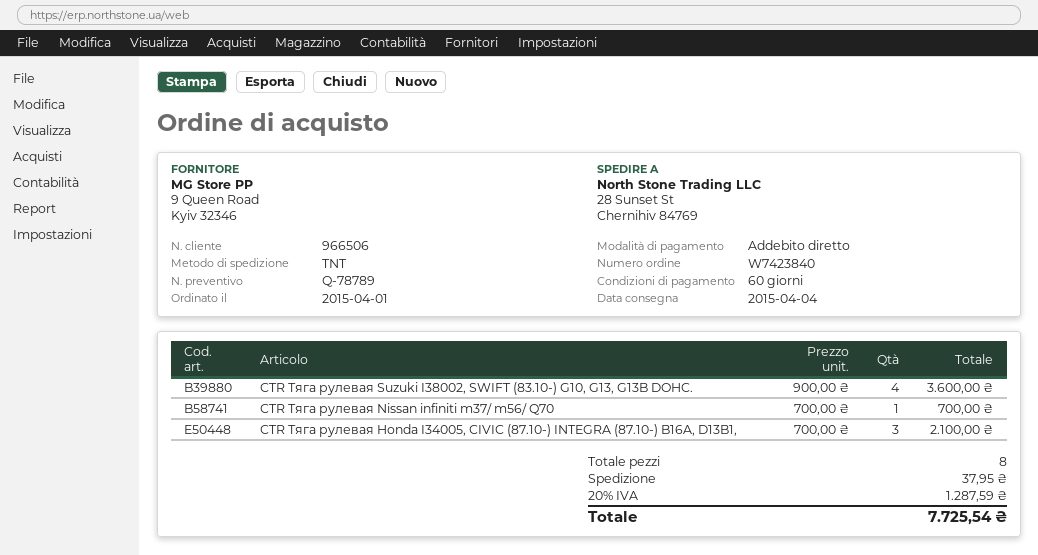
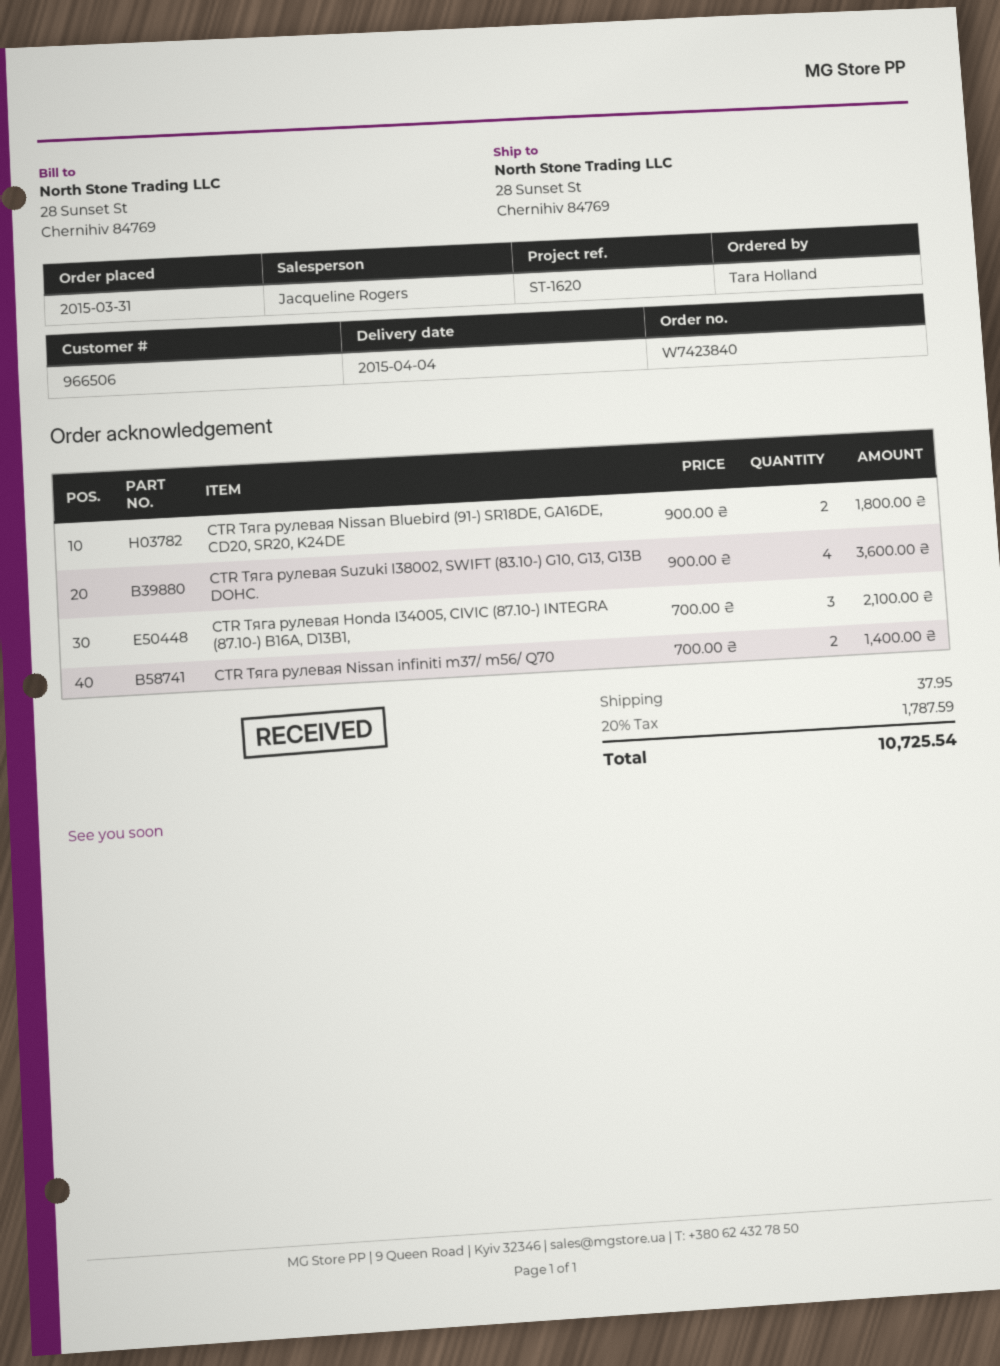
order date: 2015-04-01 -> 2015-03-31
CTR Тяга рулевая Nissan infiniti m37/ m56/ Q70: 1 x 700.00 = 700.00 -> 2 x 700.00 = 1400.00
CTR Тяга рулевая Nissan Bluebird (91-) SR18DE, GA16DE, CD20, SR20, K24DE: none -> 2 x 900.00 = 1800.00
tax: 20% = 1287.59 -> 20% = 1787.59
total: 7725.54 -> 10725.54

